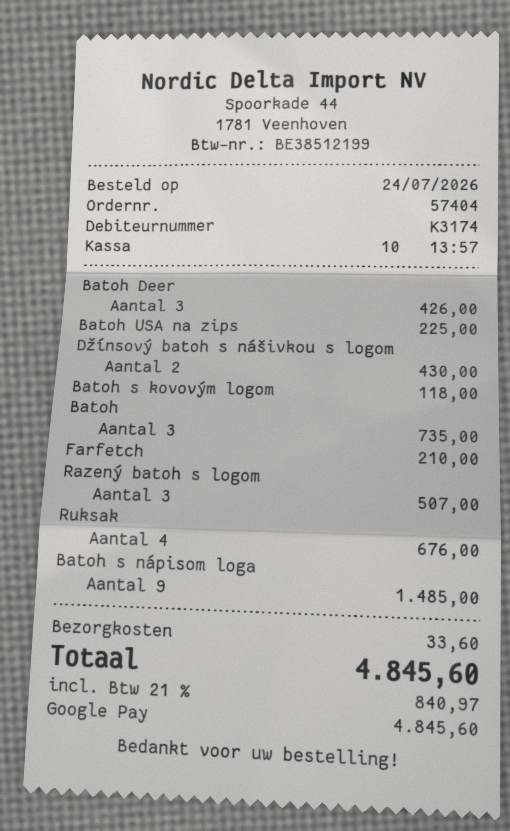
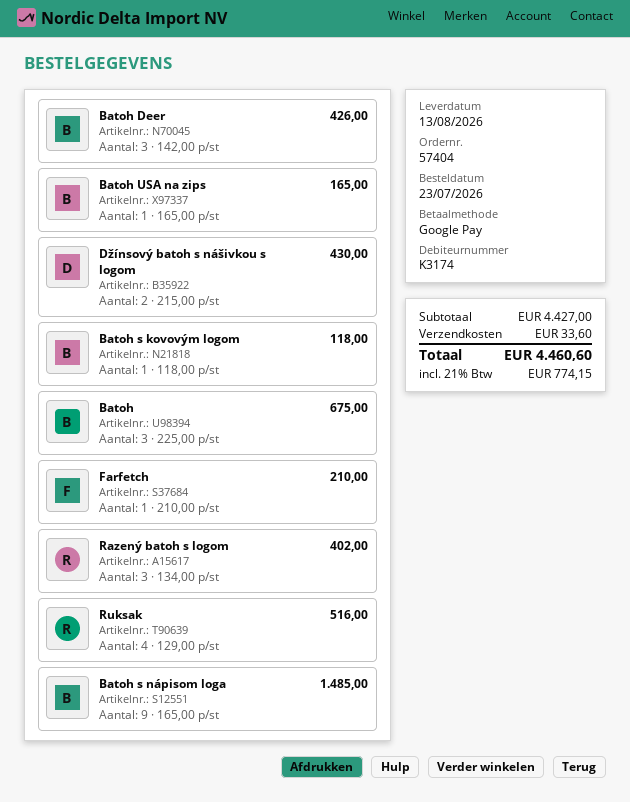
order date: 2026-07-24 -> 2026-07-23
Batoh USA na zips: 1 for 225.00 -> 1 for 165.00
Batoh: 3 for 735.00 -> 3 for 675.00
Razený batoh s logom: 3 for 507.00 -> 3 for 402.00
Ruksak: 4 for 676.00 -> 4 for 516.00
tax: 21% = 840.97 -> 21% = 774.15
total: 4845.60 -> 4460.60

